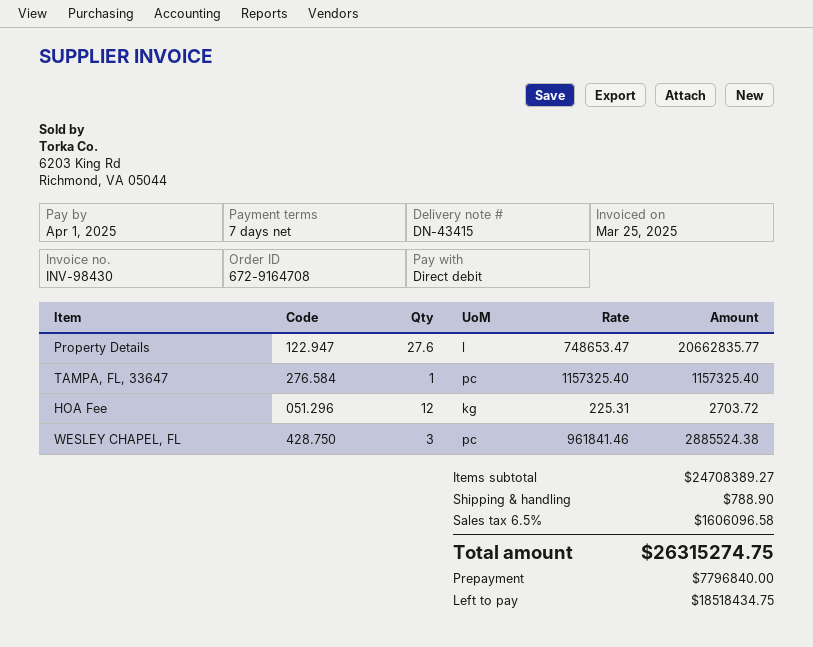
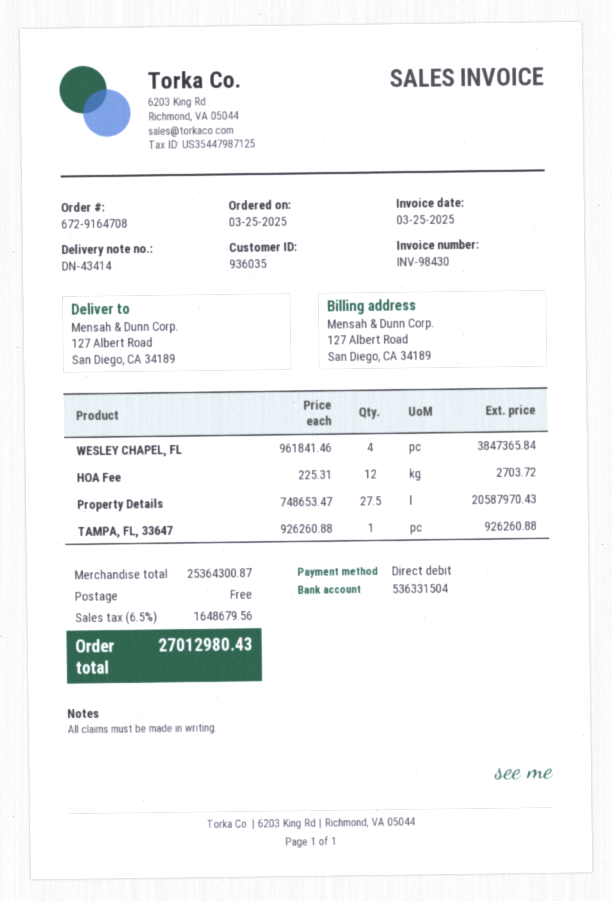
delivery note number: DN-43415 -> DN-43414
Property Details: 27.6 x 748653.47 = 20662835.77 -> 27.5 x 748653.47 = 20587970.43
TAMPA, FL, 33647: 1 x 1157325.40 = 1157325.40 -> 1 x 926260.88 = 926260.88
WESLEY CHAPEL, FL: 3 x 961841.46 = 2885524.38 -> 4 x 961841.46 = 3847365.84
subtotal: 24708389.27 -> 25364300.87
shipping: 788.90 -> 0.00
tax: 6.5% = 1606096.58 -> 6.5% = 1648679.56
total: 26315274.75 -> 27012980.43

